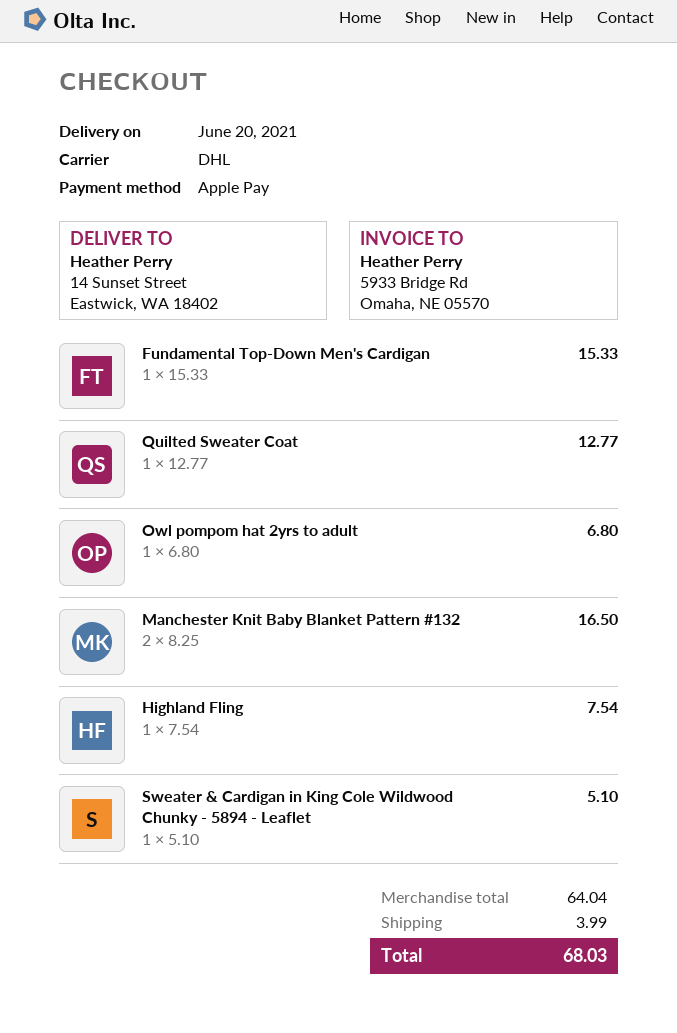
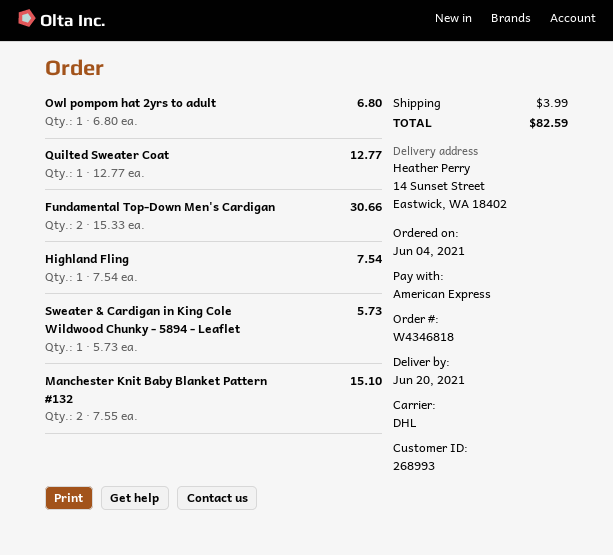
payment method: Apple Pay -> American Express
Fundamental Top-Down Men's Cardigan: 1 x 15.33 = 15.33 -> 2 x 15.33 = 30.66
Manchester Knit Baby Blanket Pattern #132: 2 x 8.25 = 16.50 -> 2 x 7.55 = 15.10
Sweater & Cardigan in King Cole Wildwood Chunky - 5894 - Leaflet: 1 x 5.10 = 5.10 -> 1 x 5.73 = 5.73
total: 68.03 -> 82.59

